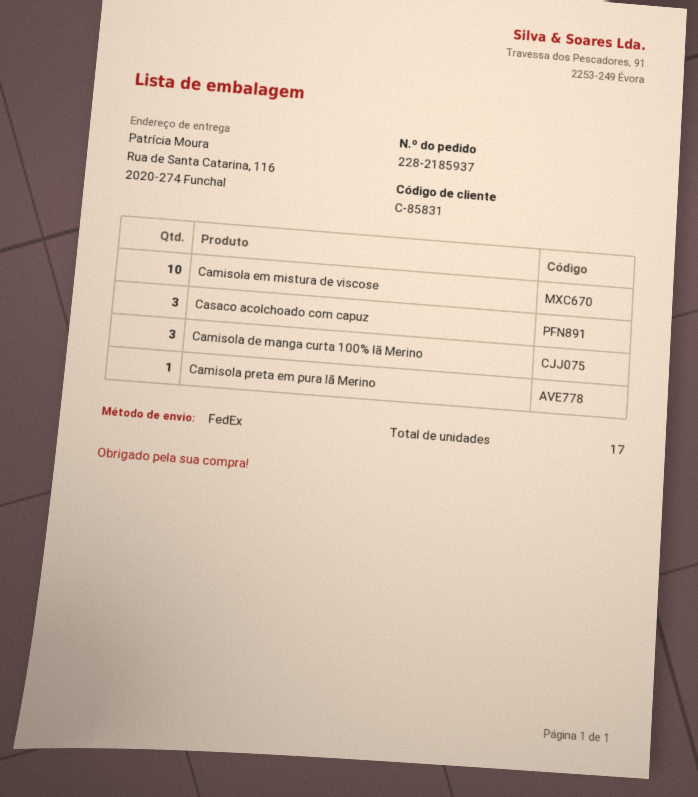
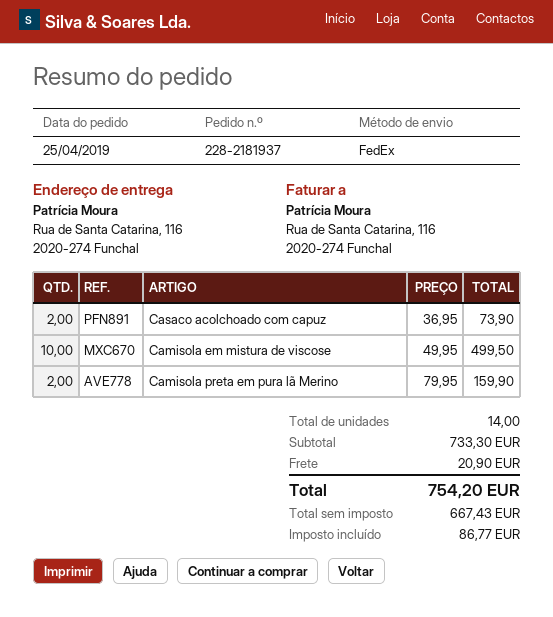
order number: 228-2185937 -> 228-2181937
Casaco acolchoado com capuz: 3 -> 2
Camisola de manga curta 100% lã Merino: 3 -> none
Camisola preta em pura lã Merino: 1 -> 2
total quantity: 17 -> 14

